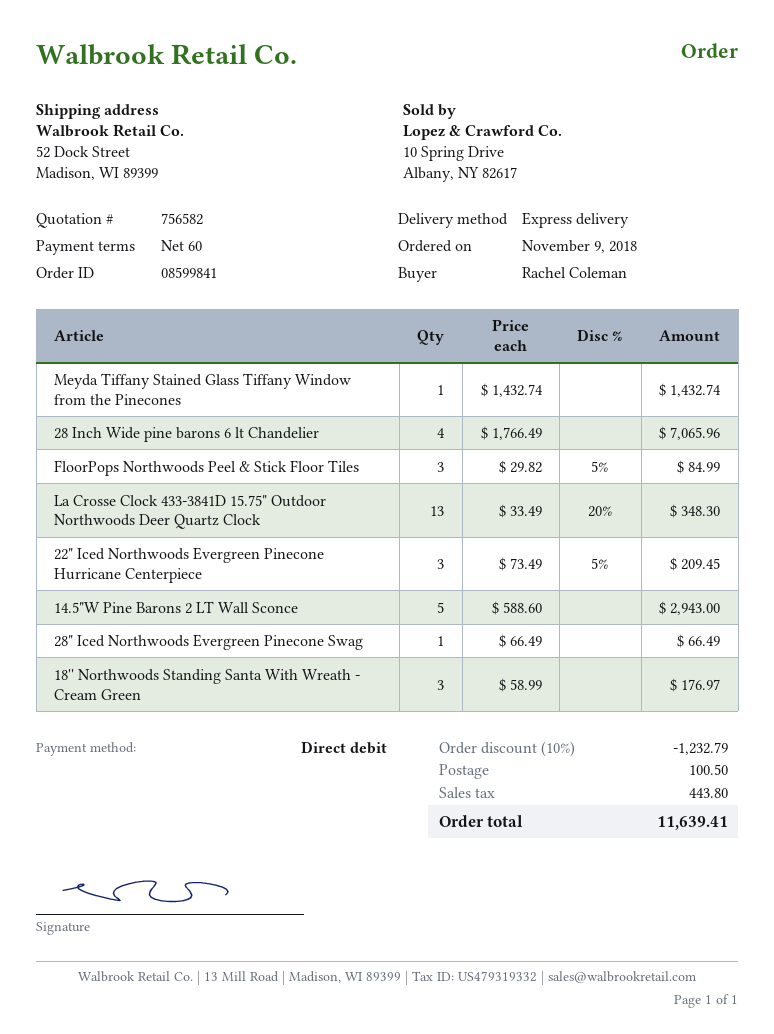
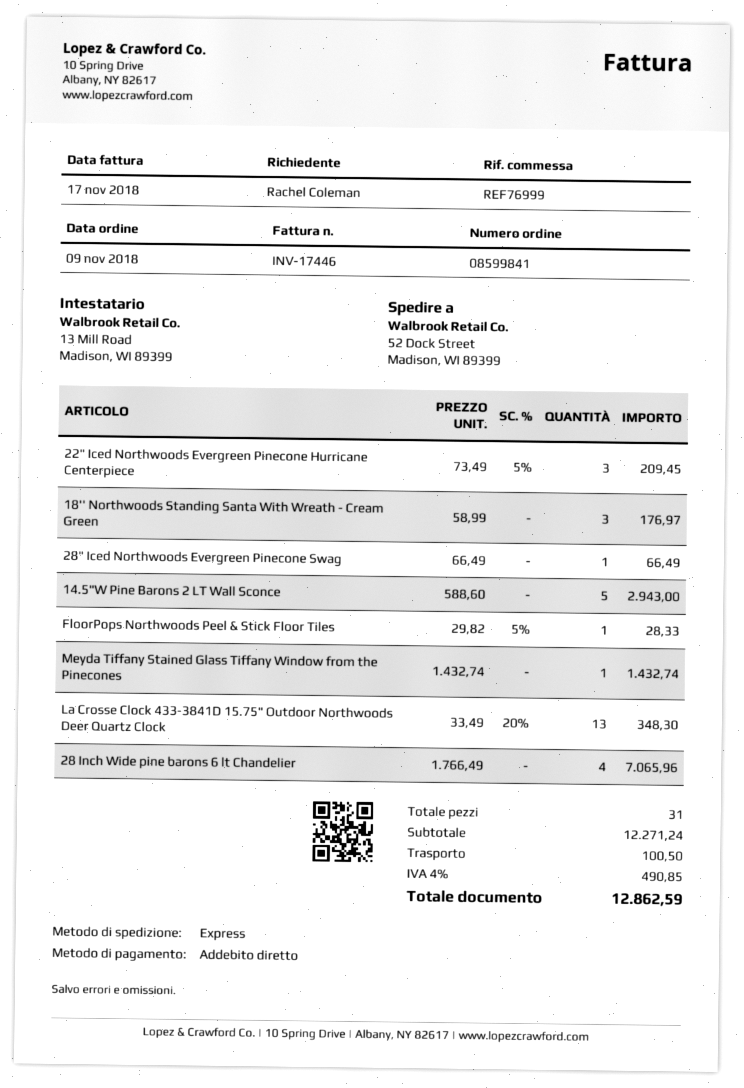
FloorPops Northwoods Peel & Stick Floor Tiles: 3 x 29.82 - 5% = 84.99 -> 1 x 29.82 - 5% = 28.33
discount: 10% = 1232.79 -> none
tax: 443.80 -> 490.85
total: 11639.41 -> 12862.59

